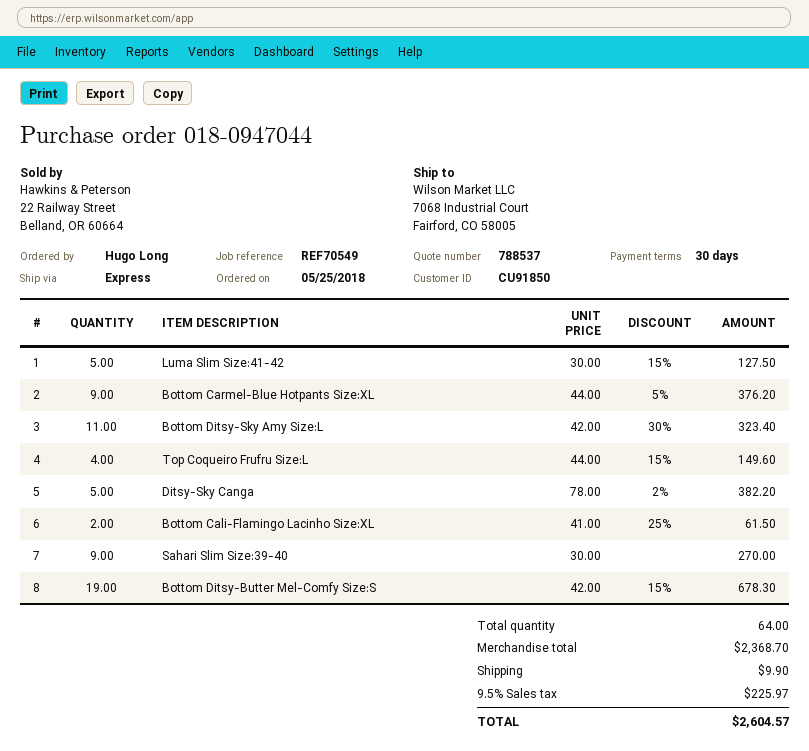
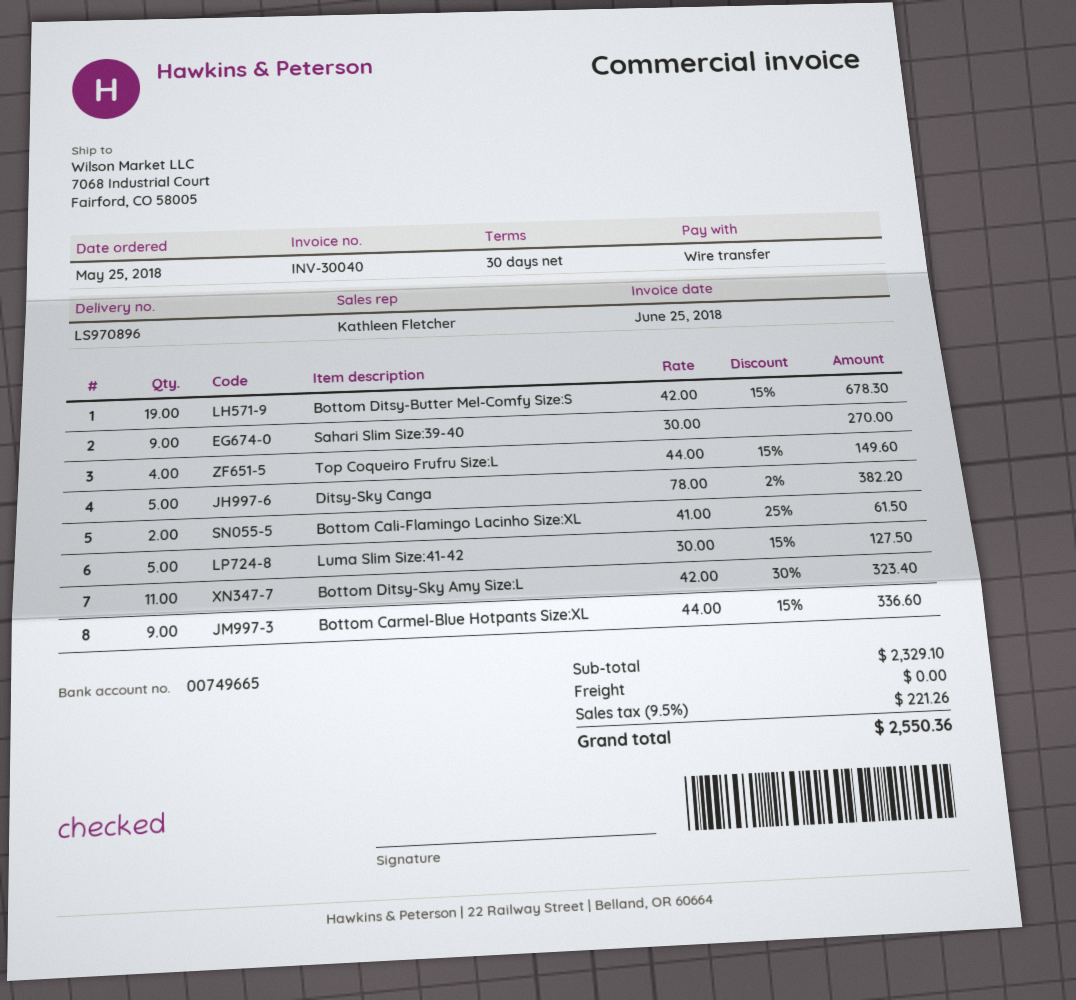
Bottom Carmel-Blue Hotpants Size:XL: 9 x 44.00 - 5% = 376.20 -> 9 x 44.00 - 15% = 336.60
subtotal: 2368.70 -> 2329.10
shipping: 9.90 -> 0.00
tax: 9.5% = 225.97 -> 9.5% = 221.26
total: 2604.57 -> 2550.36

